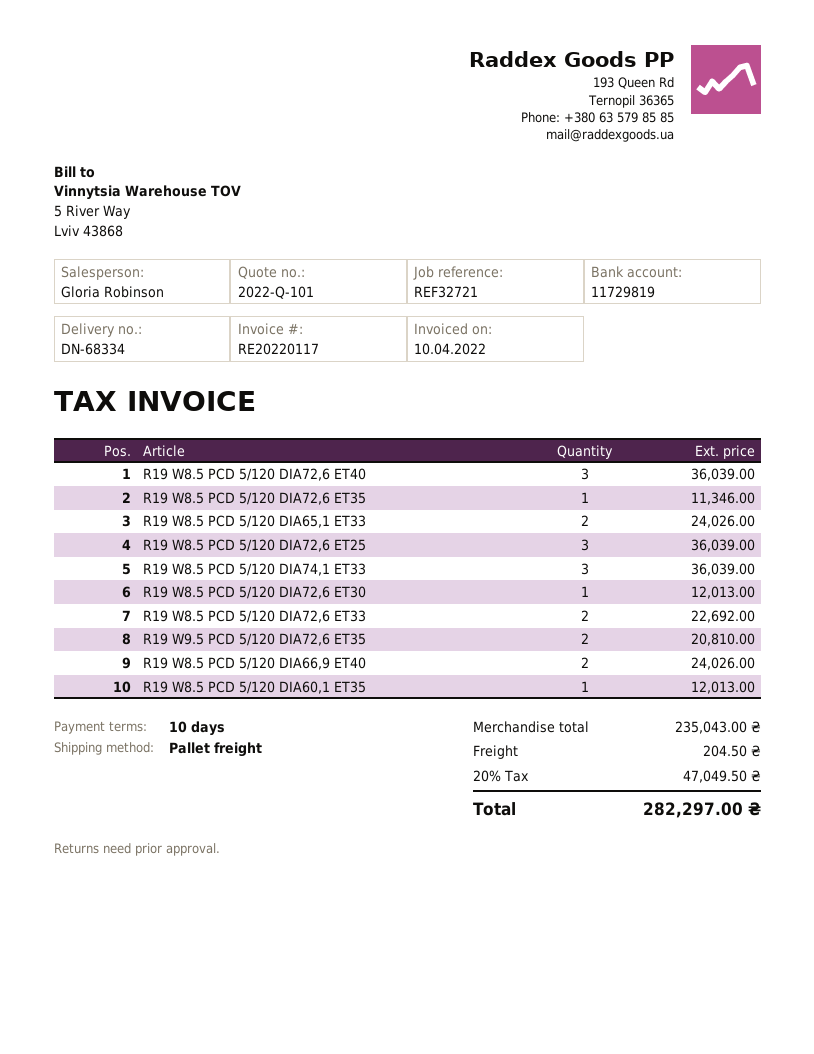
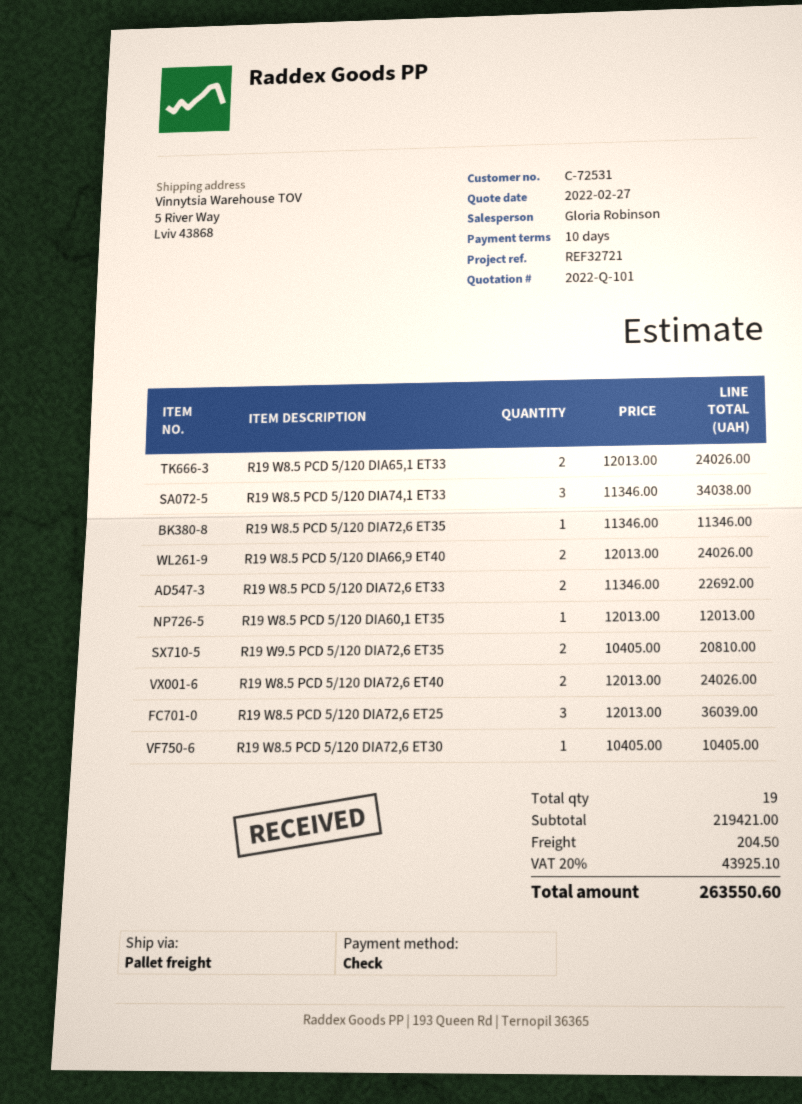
R19 W8.5 PCD 5/120 DIA72,6 ET40: 3 for 36039.00 -> 2 for 24026.00
R19 W8.5 PCD 5/120 DIA74,1 ET33: 3 for 36039.00 -> 3 for 34038.00
R19 W8.5 PCD 5/120 DIA72,6 ET30: 1 for 12013.00 -> 1 for 10405.00
subtotal: 235043.00 -> 219421.00
tax: 20% = 47049.50 -> 20% = 43925.10
total: 282297.00 -> 263550.60

